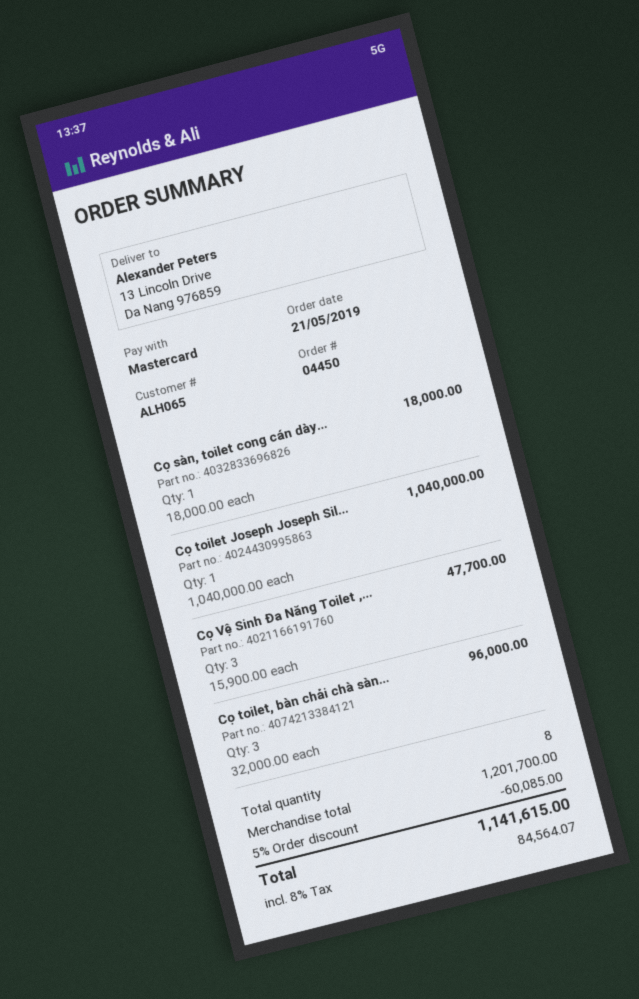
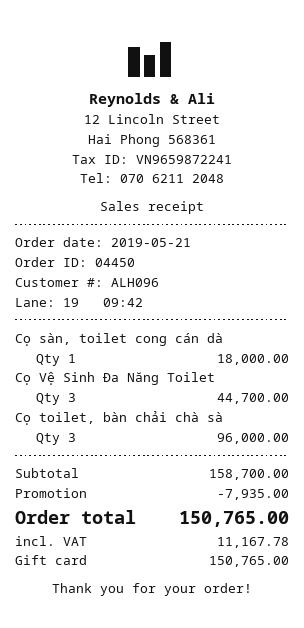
customer number: ALH065 -> ALH096
payment method: Mastercard -> gift card
Cọ toilet Joseph Joseph Sil...: 1 for 1040000.00 -> none
Cọ Vệ Sinh Đa Năng Toilet ,...: 3 for 47700.00 -> 3 for 44700.00
subtotal: 1201700.00 -> 158700.00
discount: 60085.00 -> 7935.00
tax: 84564.07 -> 11167.78
total: 1141615.00 -> 150765.00

